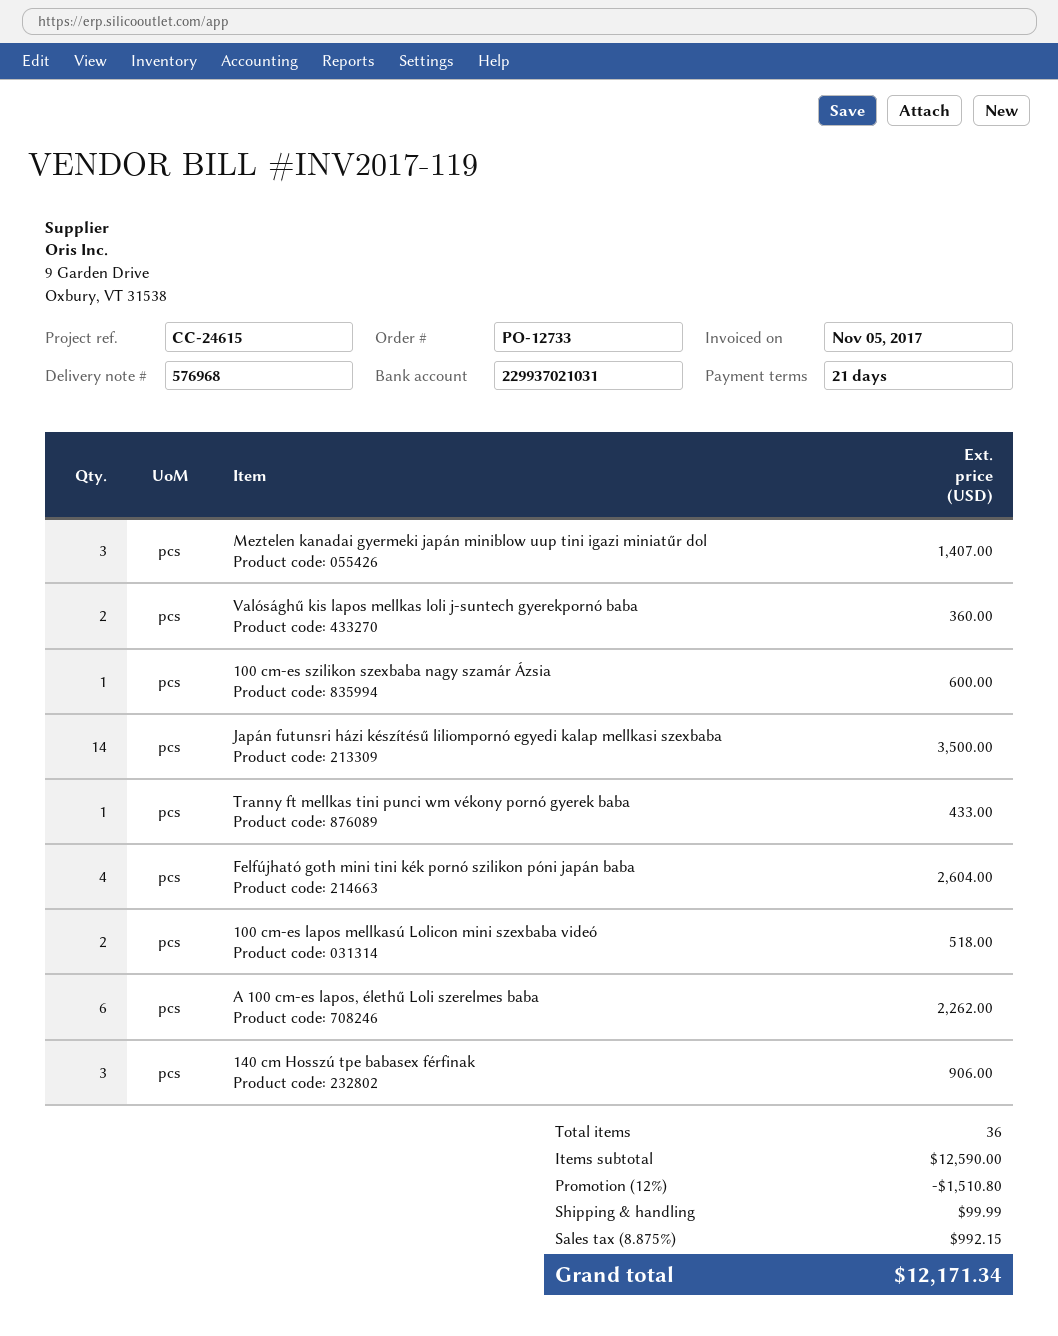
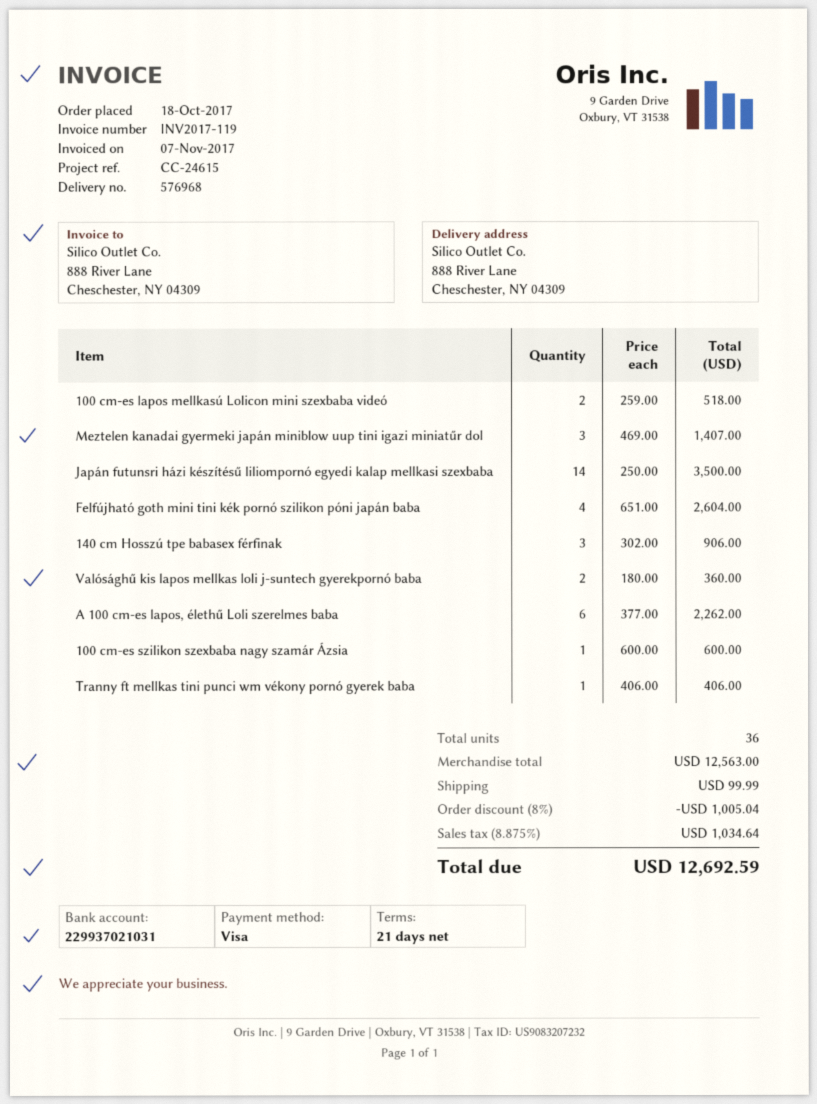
invoice date: 2017-11-05 -> 2017-11-07
Tranny ft mellkas tini punci wm vékony pornó gyerek baba: 1 for 433.00 -> 1 for 406.00
subtotal: 12590.00 -> 12563.00
discount: 12% = 1510.80 -> 8% = 1005.04
tax: 8.875% = 992.15 -> 8.875% = 1034.64
total: 12171.34 -> 12692.59

